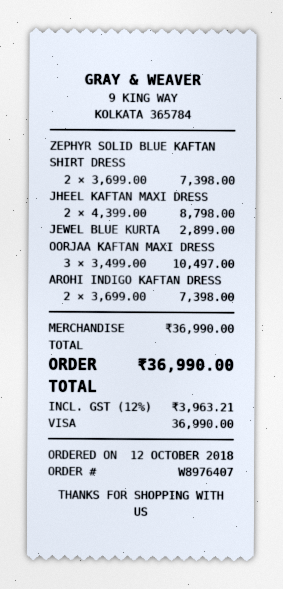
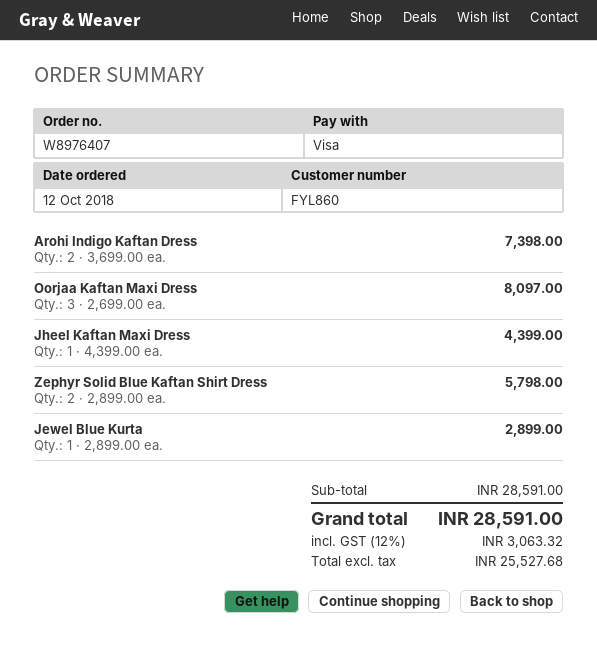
ZEPHYR SOLID BLUE KAFTAN SHIRT DRESS: 2 x 3699.00 = 7398.00 -> 2 x 2899.00 = 5798.00
JHEEL KAFTAN MAXI DRESS: 2 x 4399.00 = 8798.00 -> 1 x 4399.00 = 4399.00
OORJAA KAFTAN MAXI DRESS: 3 x 3499.00 = 10497.00 -> 3 x 2699.00 = 8097.00
subtotal: 36990.00 -> 28591.00
tax: 12% = 3963.21 -> 12% = 3063.32
total: 36990.00 -> 28591.00

